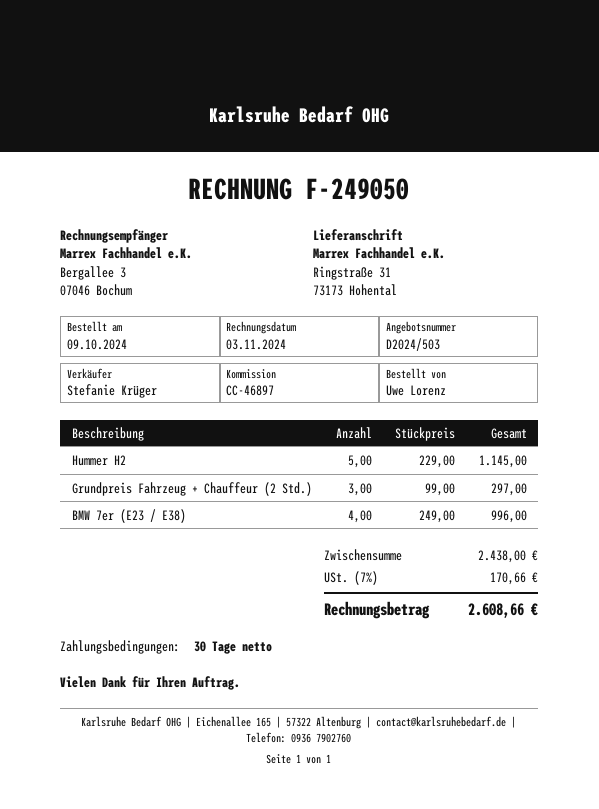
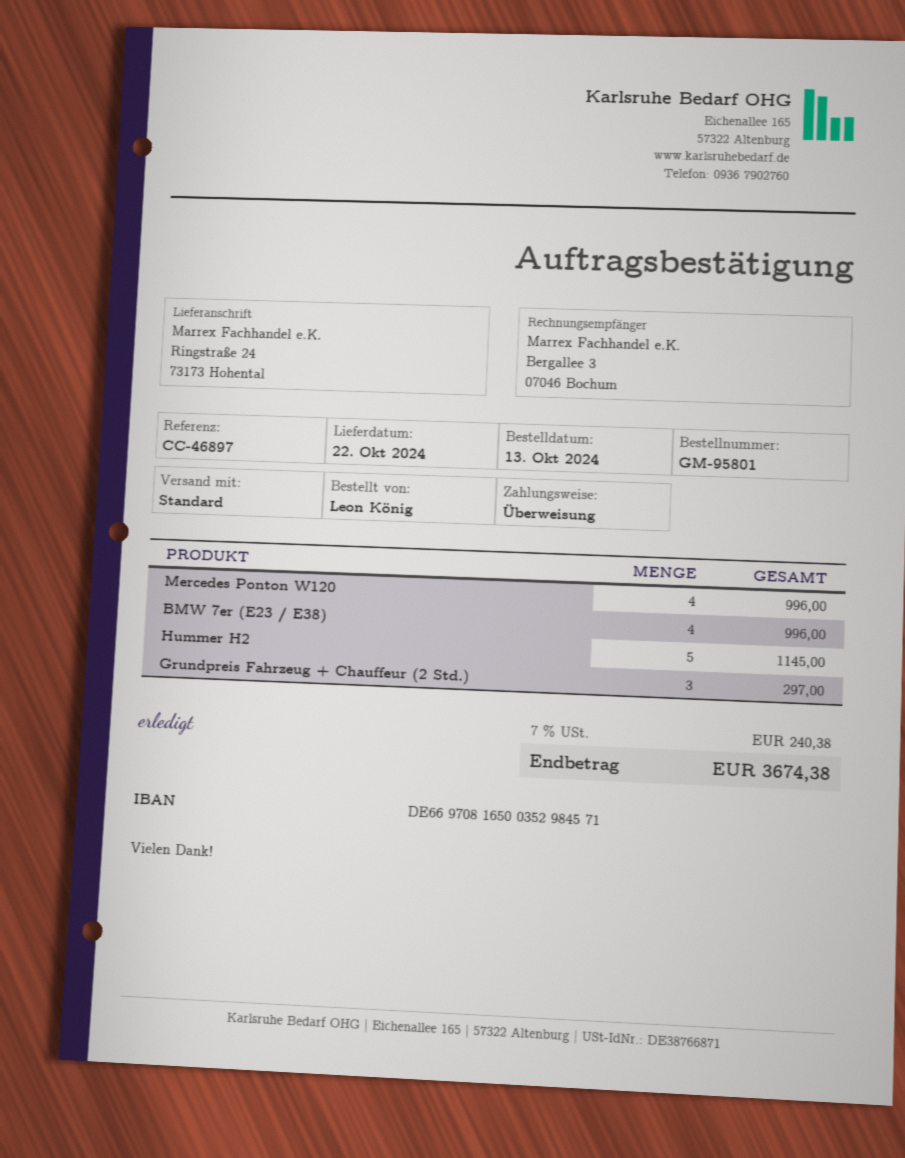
order date: 2024-10-09 -> 2024-10-13
ordered by: Uwe Lorenz -> Leon König
ship to: Ringstraße 31, 73173 Hohental -> Ringstraße 24, 73173 Hohental
Mercedes Ponton W120: none -> 4 for 996.00
tax: 7% = 170.66 -> 7% = 240.38
total: 2608.66 -> 3674.38

